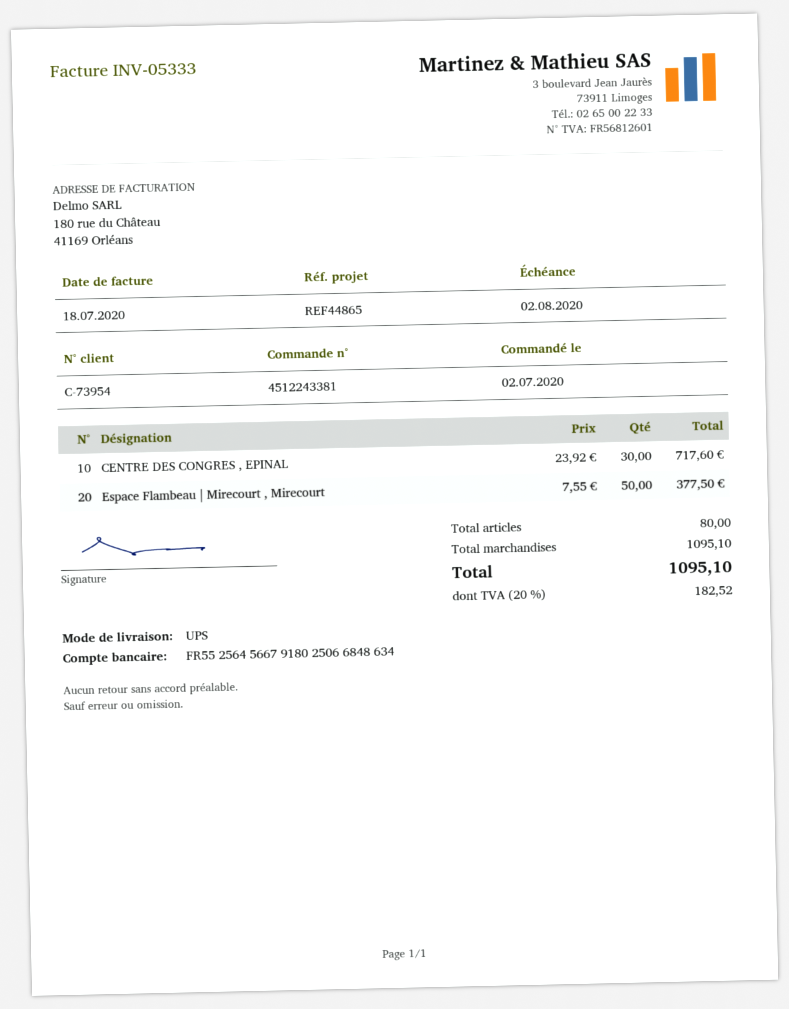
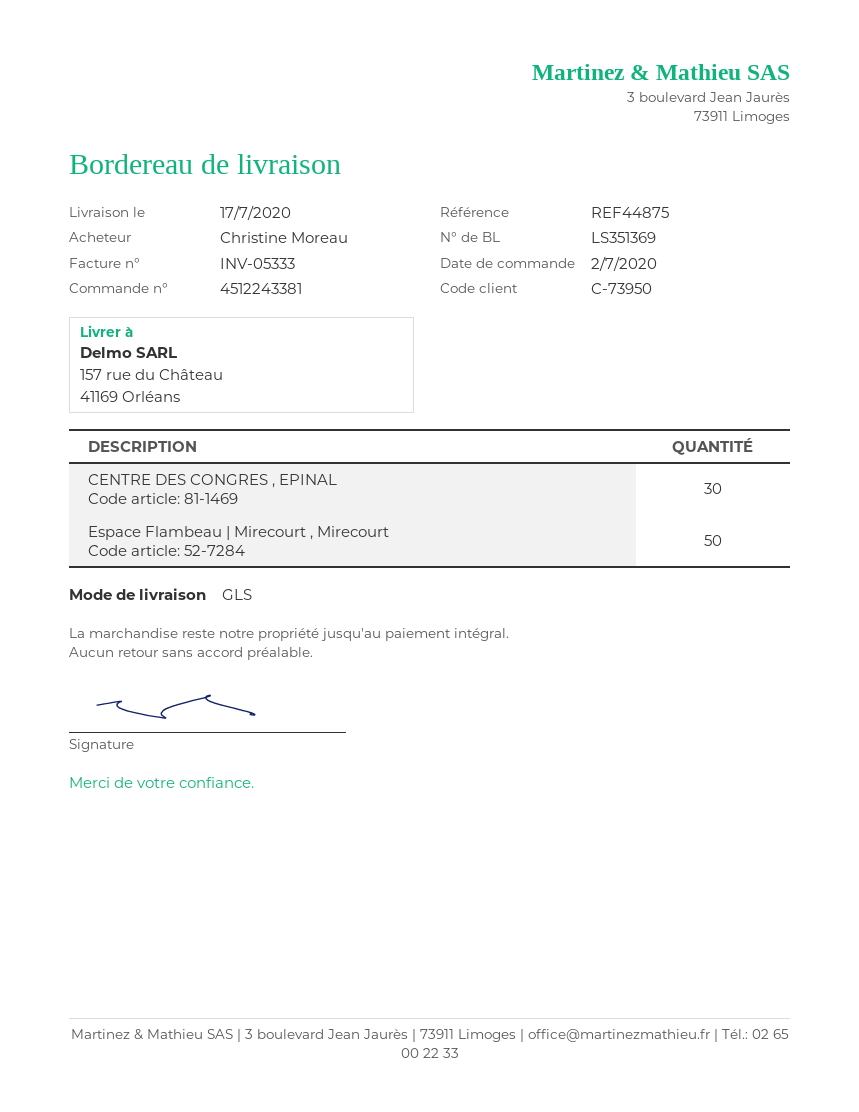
customer number: C-73954 -> C-73950
reference: REF44865 -> REF44875
shipping method: UPS -> GLS

